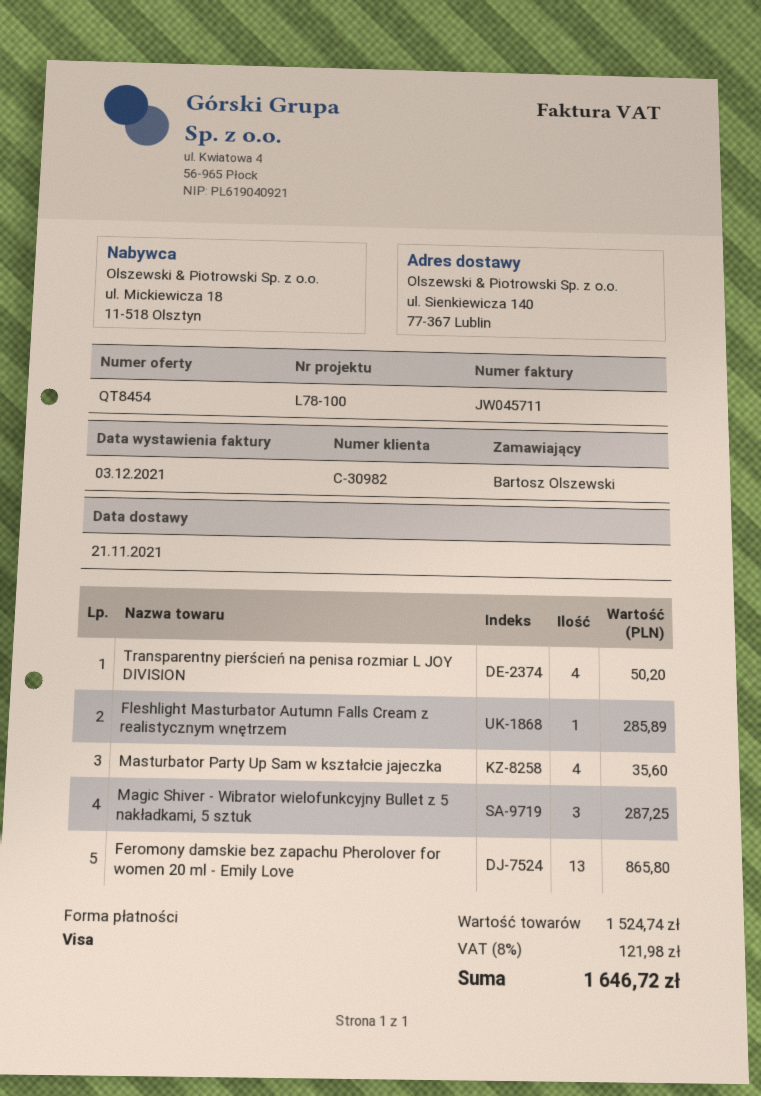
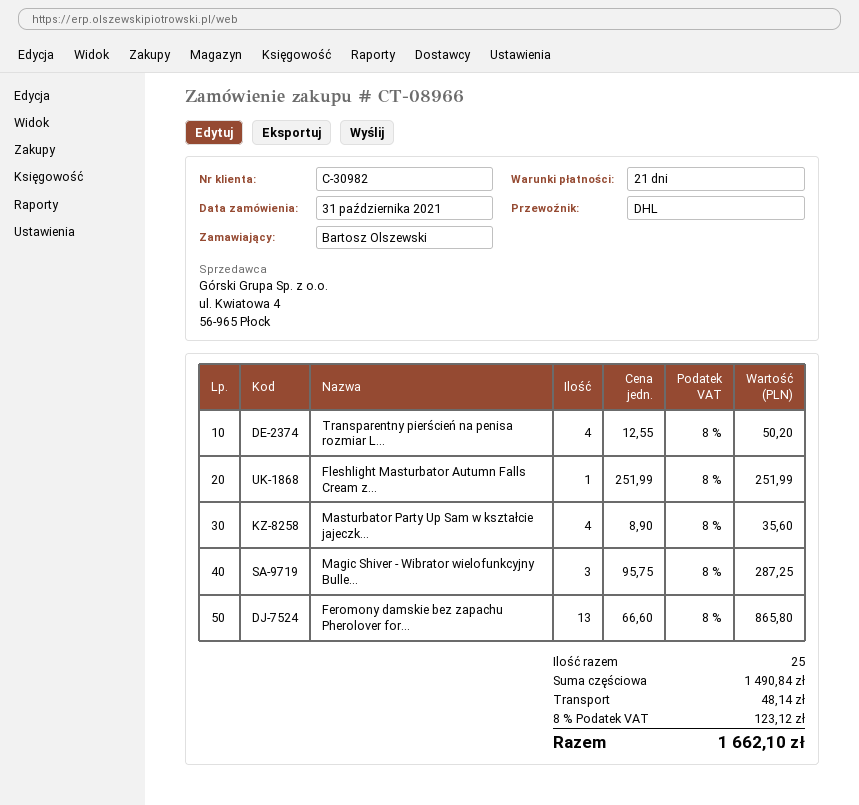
Fleshlight Masturbator Autumn Falls Cream z realistycznym wnętrzem: 1 for 285.89 -> 1 for 251.99
subtotal: 1524.74 -> 1490.84
shipping: none -> 48.14
tax: 8% = 121.98 -> 8% = 123.12
total: 1646.72 -> 1662.10

